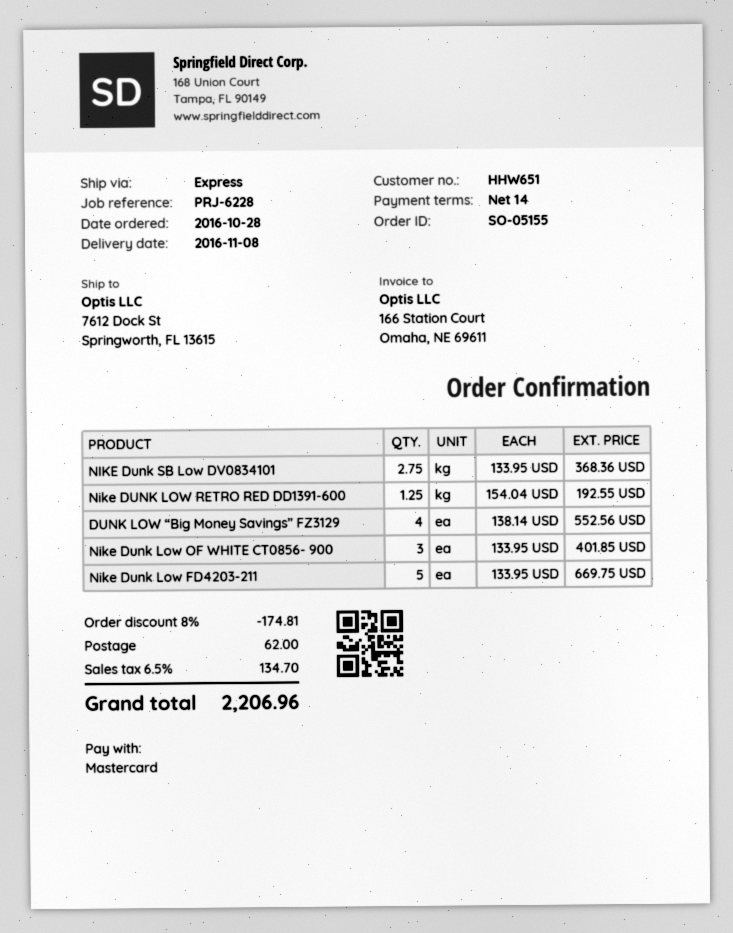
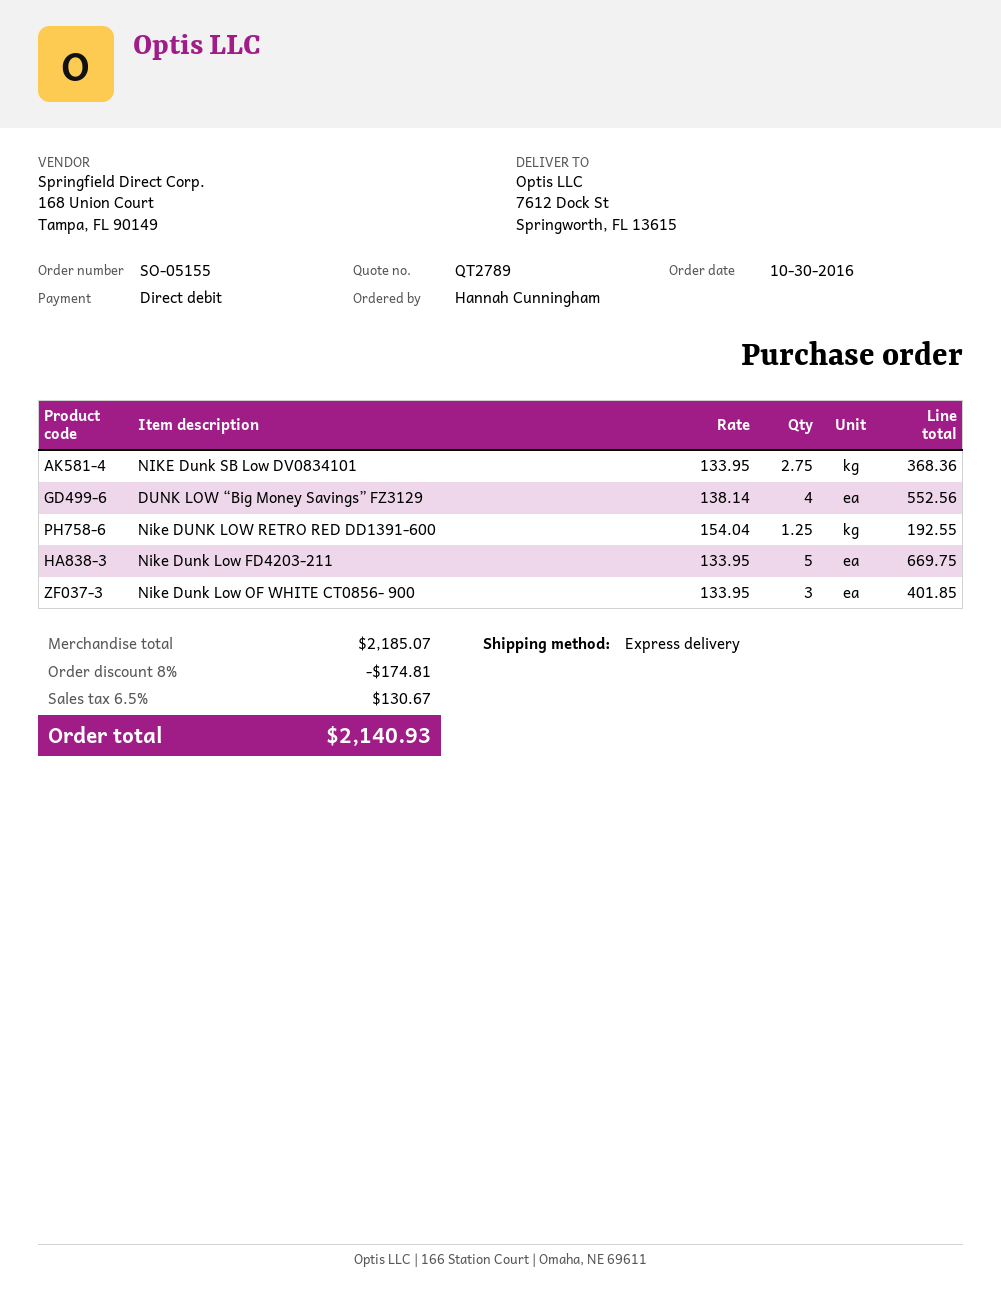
order date: 2016-10-28 -> 2016-10-30
payment method: Mastercard -> direct debit
shipping: 62.00 -> none
tax: 6.5% = 134.70 -> 6.5% = 130.67
total: 2206.96 -> 2140.93

